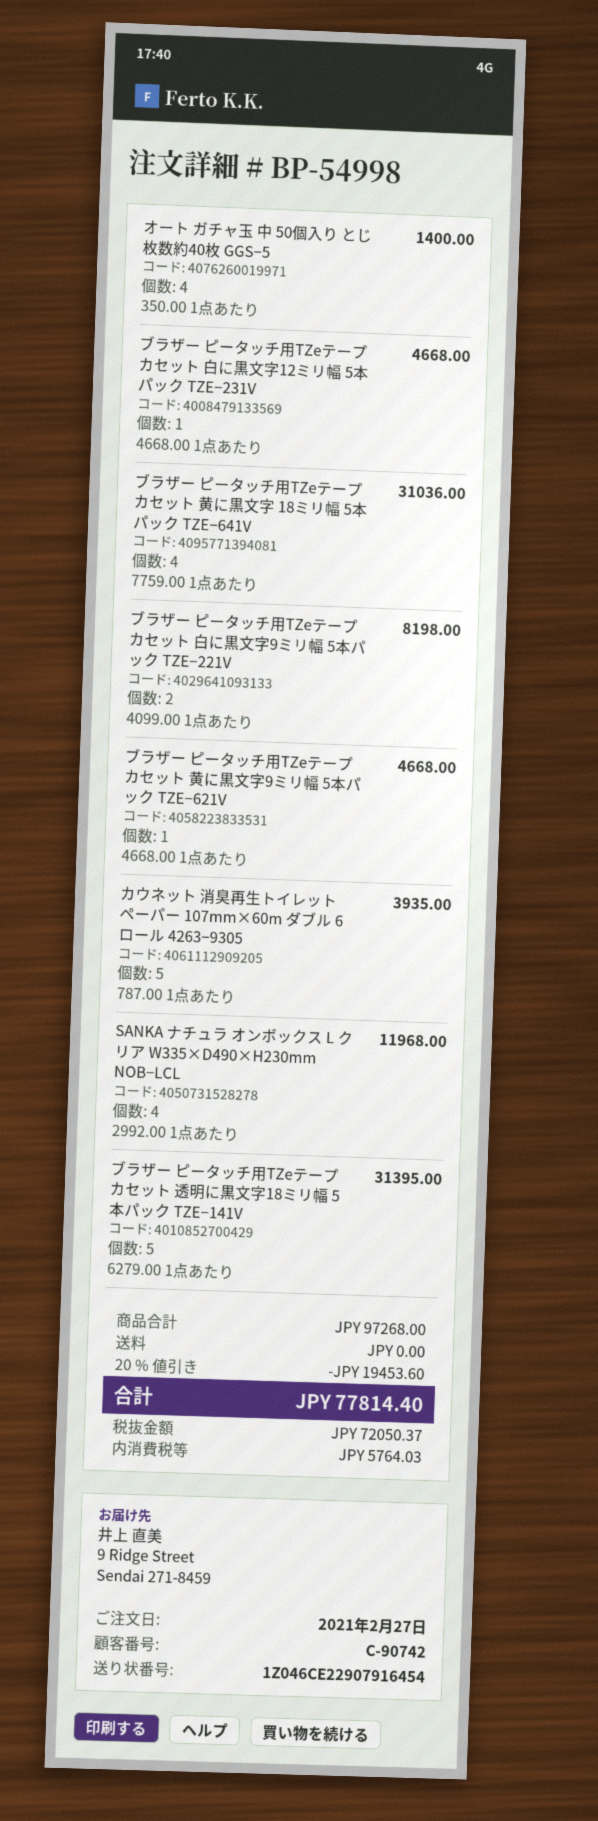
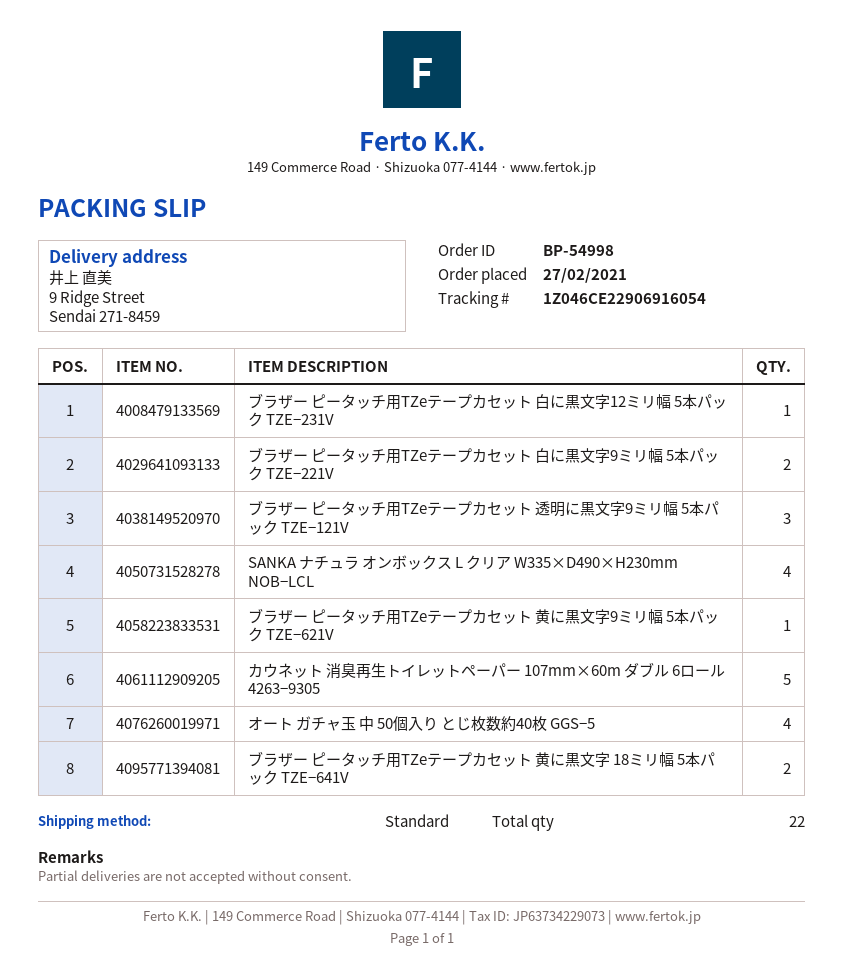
tracking number: 1Z046CE22907916454 -> 1Z046CE22906916054
ブラザー ピータッチ用TZeテープカセット 黄に黒文字 18ミリ幅 5本パック TZE−641V: 4 -> 2
ブラザー ピータッチ用TZeテープカセット 透明に黒文字18ミリ幅 5本パック TZE−141V: 5 -> none
ブラザー ピータッチ用TZeテープカセット 透明に黒文字9ミリ幅 5本パック TZE−121V: none -> 3

